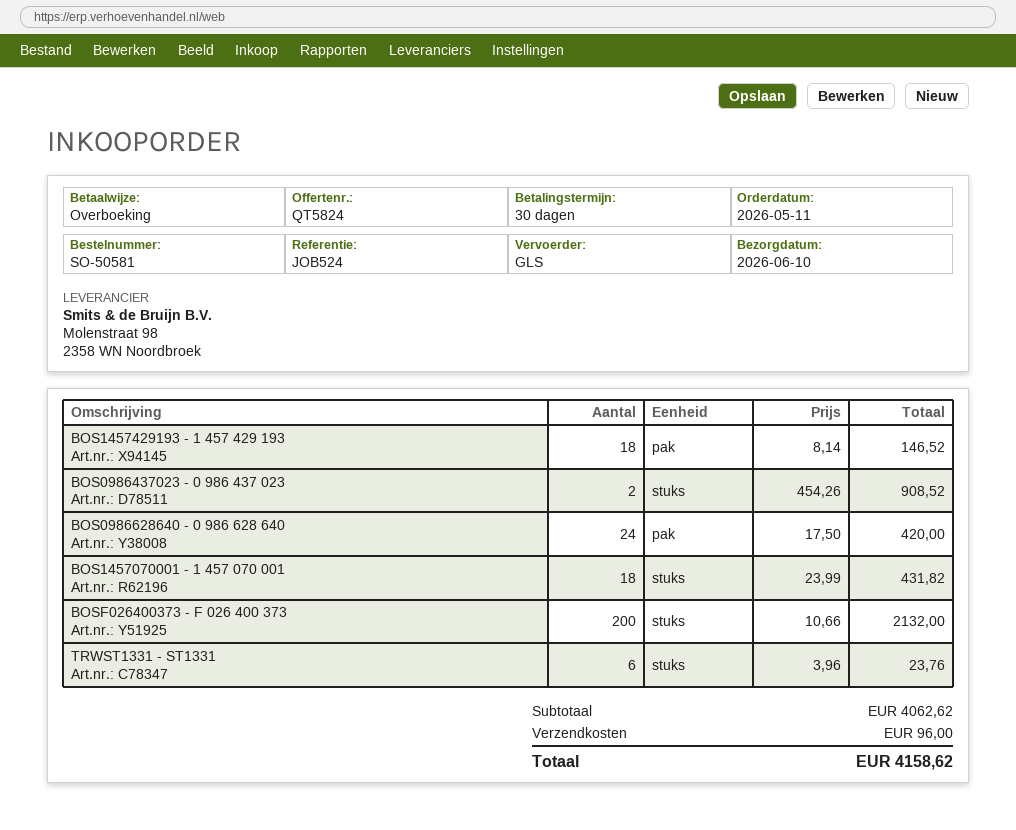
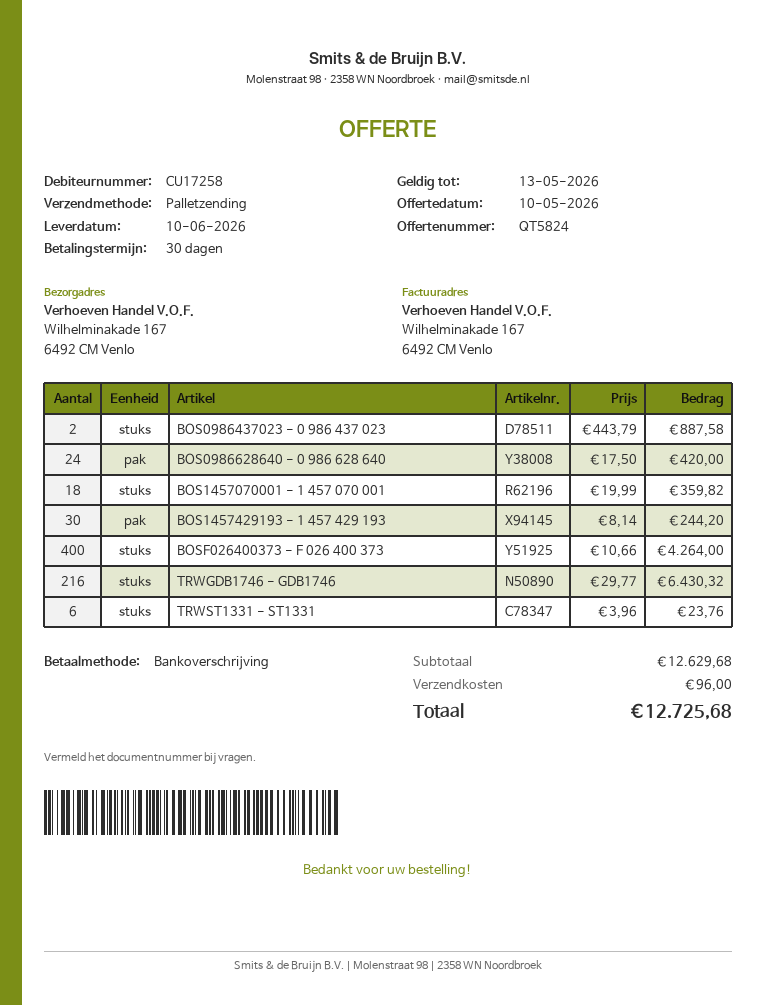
shipping method: GLS -> pallet freight
BOS1457429193 - 1 457 429 193: 18 x 8.14 = 146.52 -> 30 x 8.14 = 244.20
BOS0986437023 - 0 986 437 023: 2 x 454.26 = 908.52 -> 2 x 443.79 = 887.58
BOS1457070001 - 1 457 070 001: 18 x 23.99 = 431.82 -> 18 x 19.99 = 359.82
BOSF026400373 - F 026 400 373: 200 x 10.66 = 2132.00 -> 400 x 10.66 = 4264.00
TRWGDB1746 - GDB1746: none -> 216 x 29.77 = 6430.32
subtotal: 4062.62 -> 12629.68
total: 4158.62 -> 12725.68

